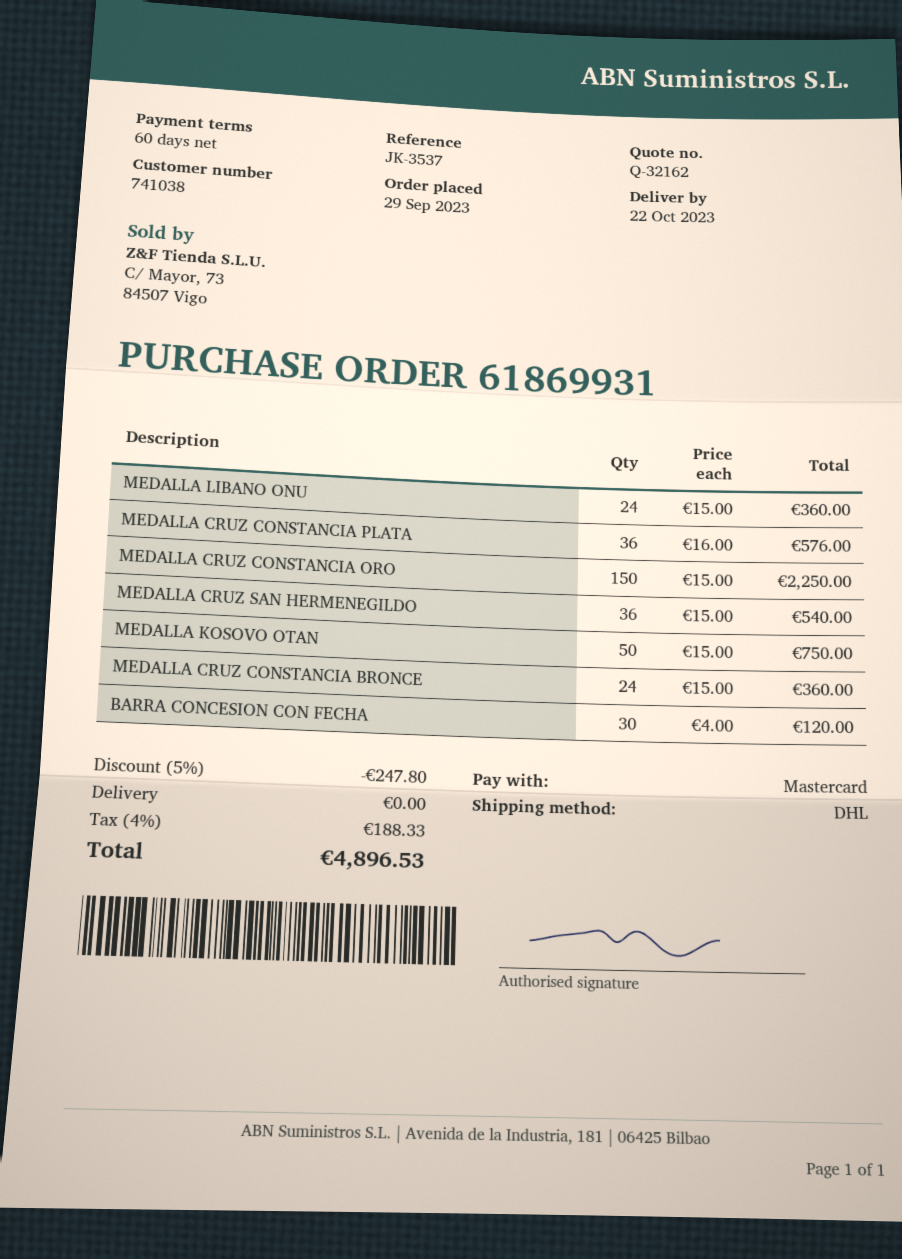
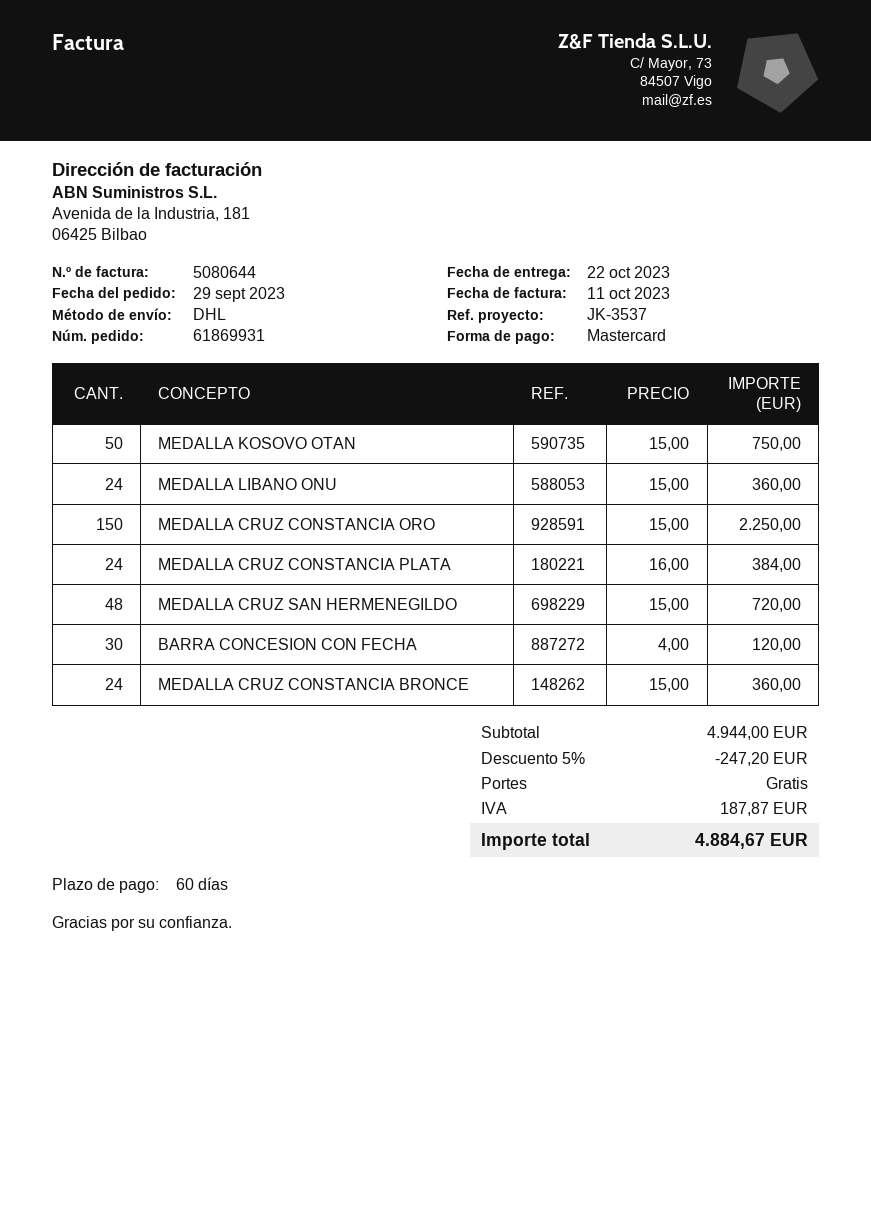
MEDALLA CRUZ CONSTANCIA PLATA: 36 x 16.00 = 576.00 -> 24 x 16.00 = 384.00
MEDALLA CRUZ SAN HERMENEGILDO: 36 x 15.00 = 540.00 -> 48 x 15.00 = 720.00
discount: 5% = 247.80 -> 5% = 247.20
tax: 188.33 -> 187.87
total: 4896.53 -> 4884.67

